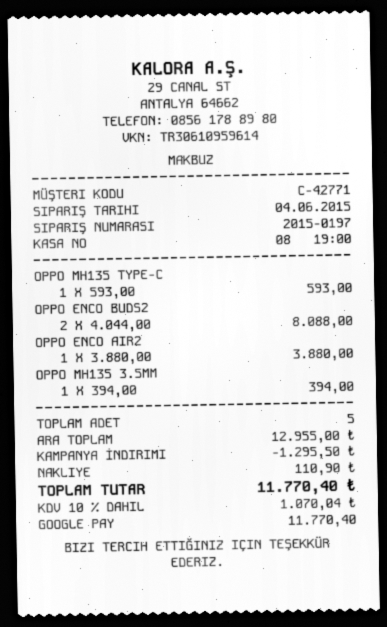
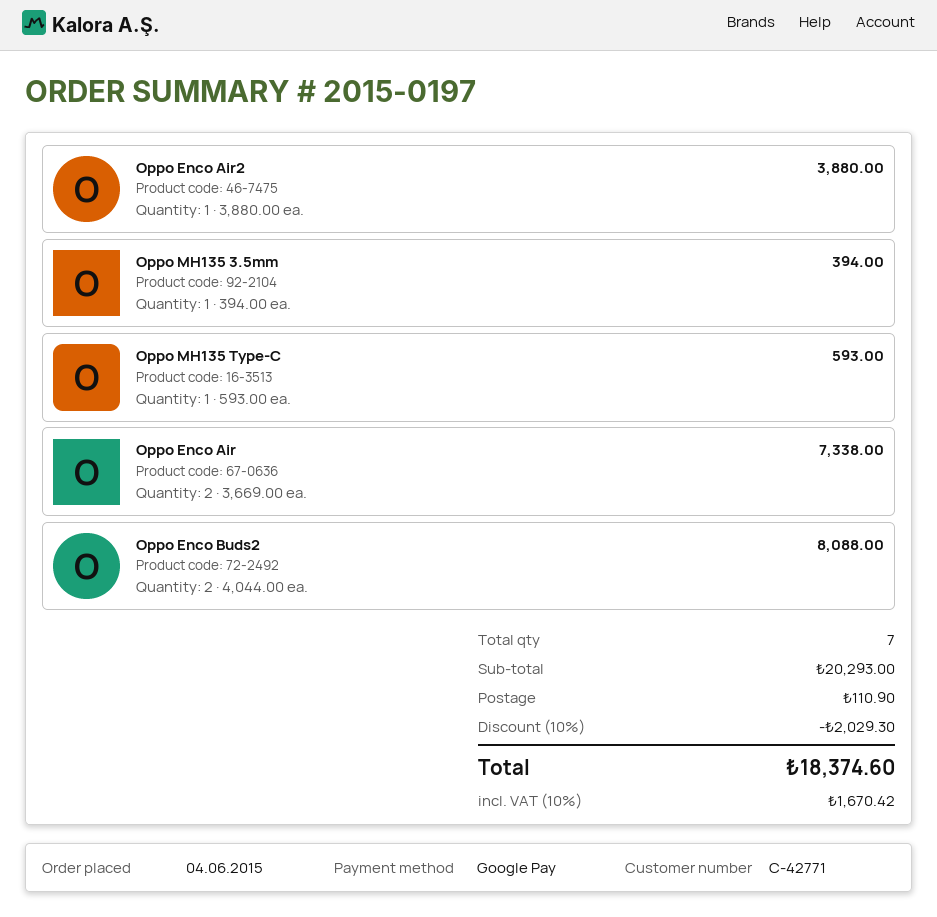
Oppo Enco Air: none -> 2 x 3669.00 = 7338.00
total quantity: 5 -> 7
subtotal: 12955.00 -> 20293.00
discount: 1295.50 -> 2029.30
tax: 10% = 1070.04 -> 10% = 1670.42
total: 11770.40 -> 18374.60

